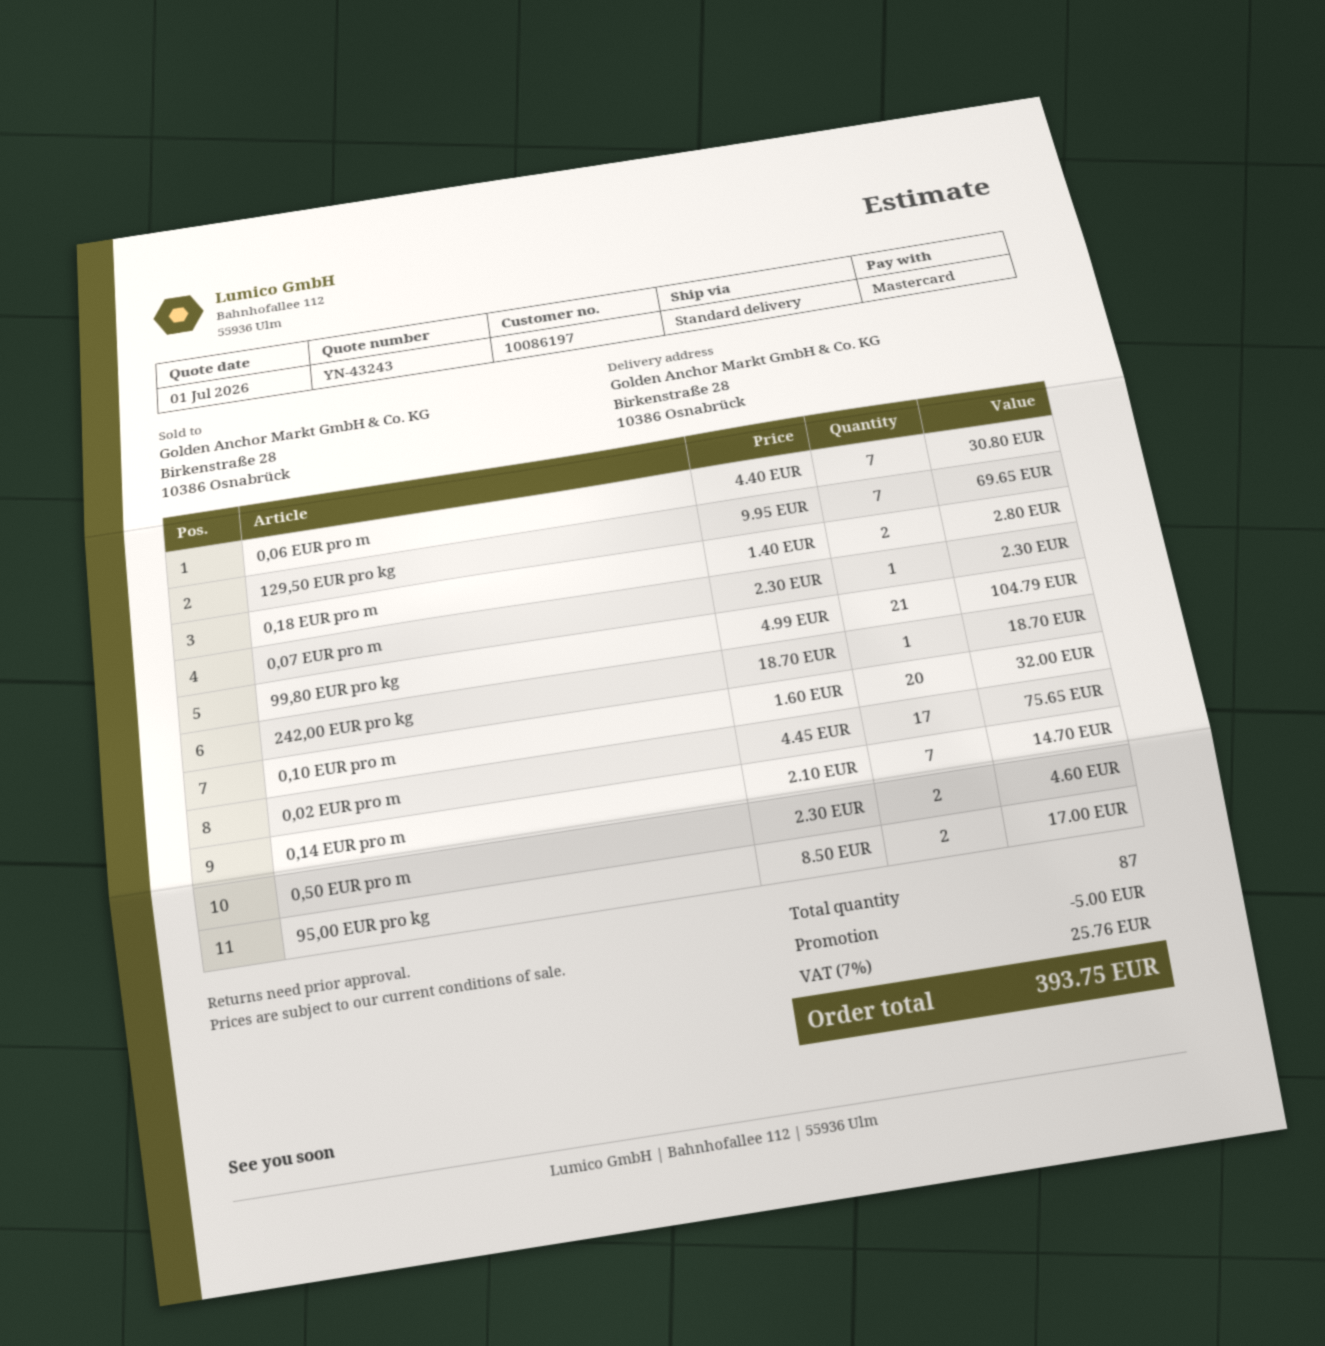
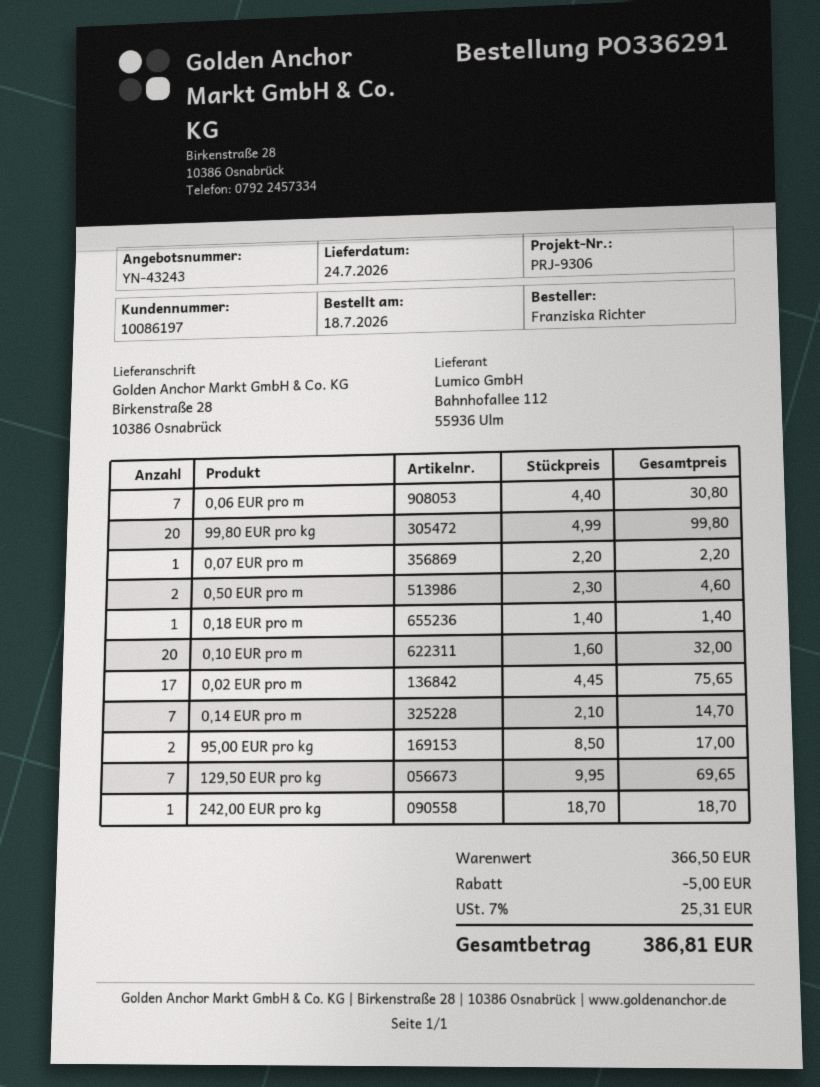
0,18 EUR pro m: 2 x 1.40 = 2.80 -> 1 x 1.40 = 1.40
0,07 EUR pro m: 1 x 2.30 = 2.30 -> 1 x 2.20 = 2.20
99,80 EUR pro kg: 21 x 4.99 = 104.79 -> 20 x 4.99 = 99.80
tax: 7% = 25.76 -> 7% = 25.31
total: 393.75 -> 386.81

